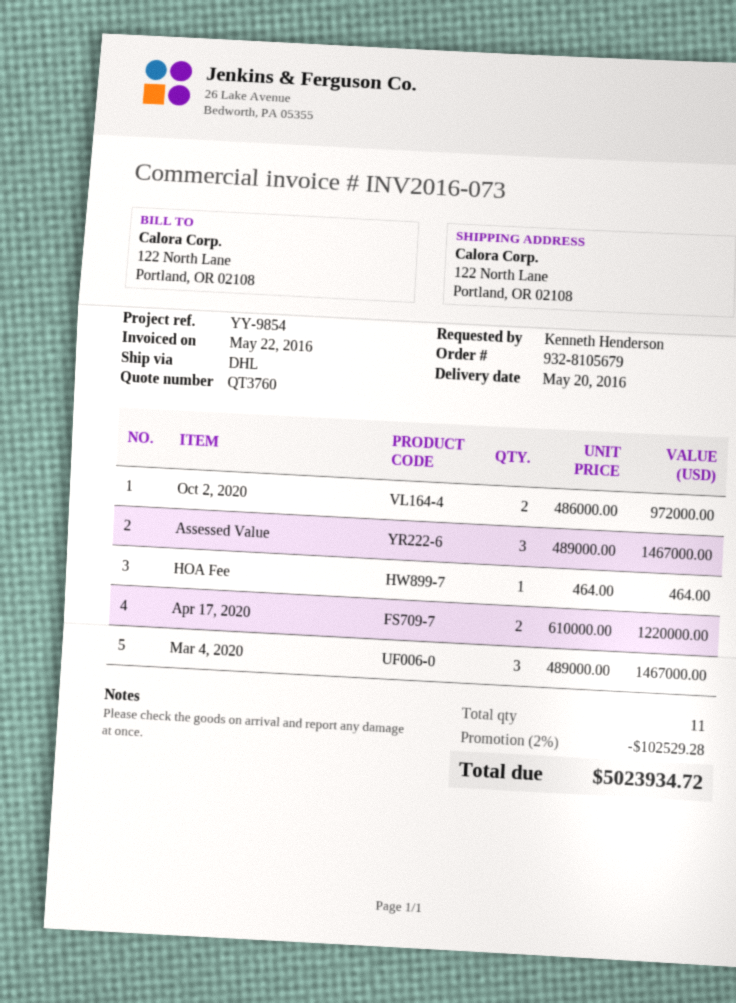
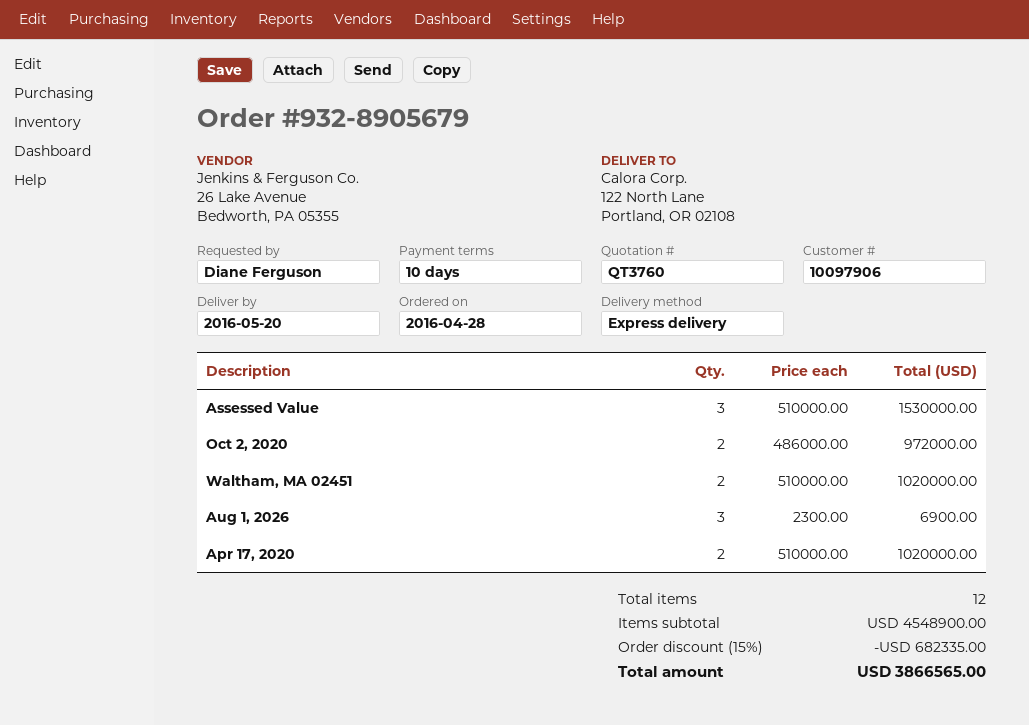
order number: 932-8105679 -> 932-8905679
ordered by: Kenneth Henderson -> Diane Ferguson
shipping method: DHL -> express
Assessed Value: 3 x 489000.00 = 1467000.00 -> 3 x 510000.00 = 1530000.00
HOA Fee: 1 x 464.00 = 464.00 -> none
Apr 17, 2020: 2 x 610000.00 = 1220000.00 -> 2 x 510000.00 = 1020000.00
Mar 4, 2020: 3 x 489000.00 = 1467000.00 -> none
Waltham, MA 02451: none -> 2 x 510000.00 = 1020000.00
Aug 1, 2026: none -> 3 x 2300.00 = 6900.00
total quantity: 11 -> 12
discount: 2% = 102529.28 -> 15% = 682335.00
total: 5023934.72 -> 3866565.00

